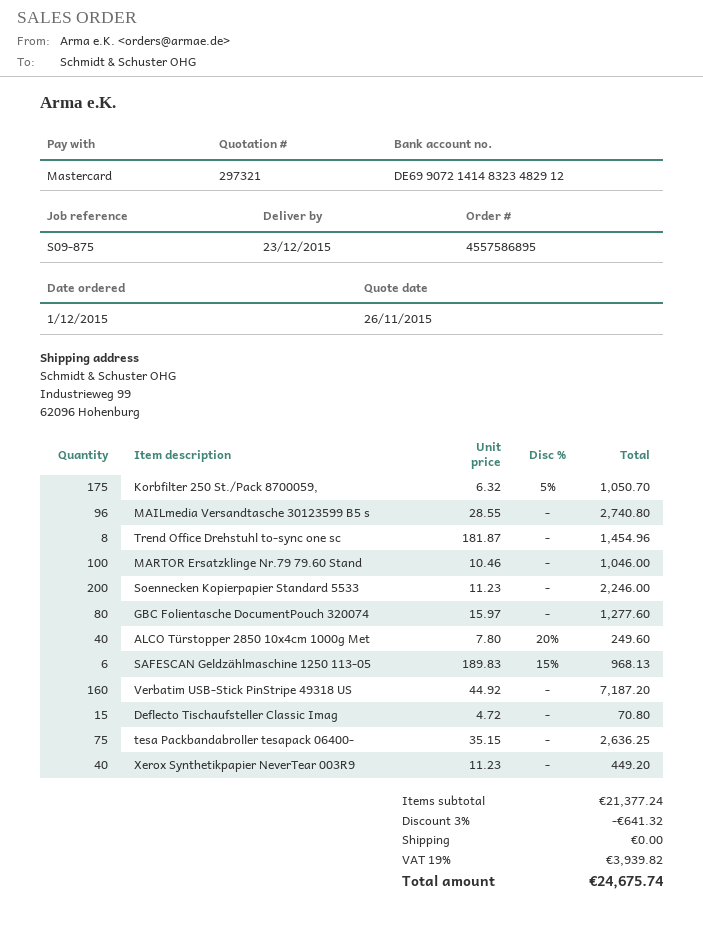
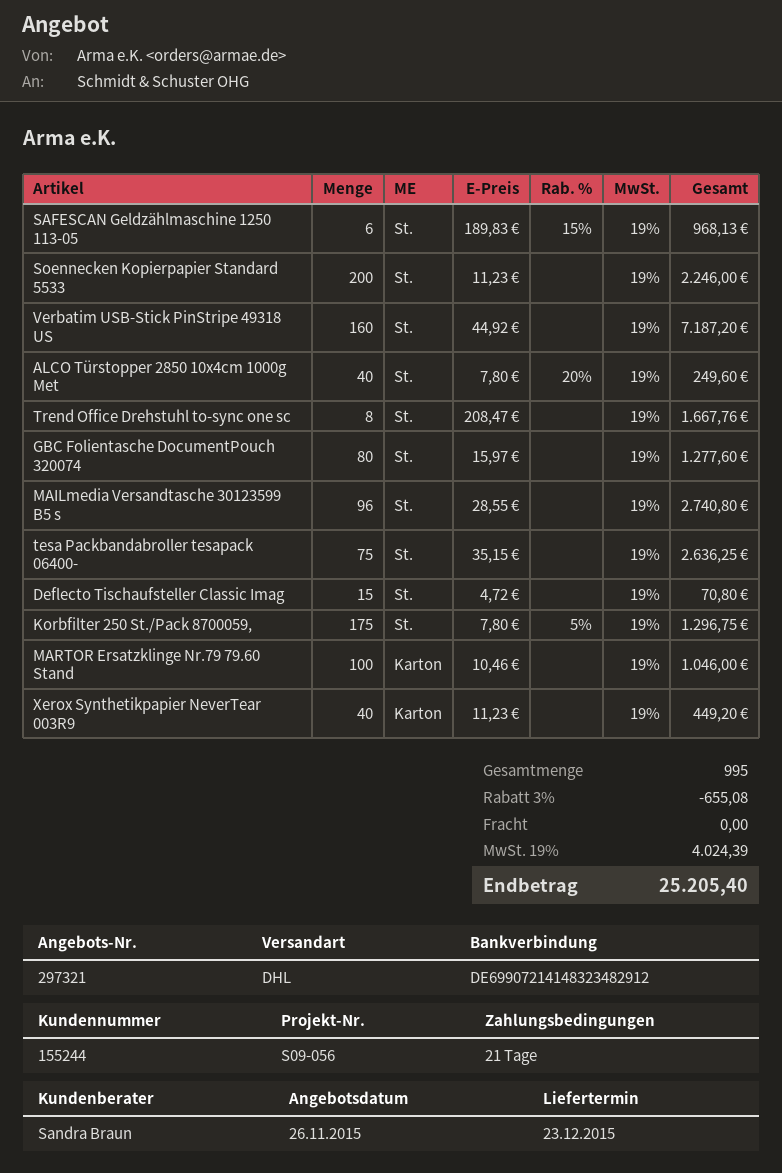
reference: S09-875 -> S09-056
Korbfilter 250 St./Pack 8700059,: 175 x 6.32 - 5% = 1050.70 -> 175 x 7.80 - 5% = 1296.75
Trend Office Drehstuhl to-sync one sc: 8 x 181.87 = 1454.96 -> 8 x 208.47 = 1667.76
discount: 3% = 641.32 -> 3% = 655.08
tax: 19% = 3939.82 -> 19% = 4024.39
total: 24675.74 -> 25205.40

